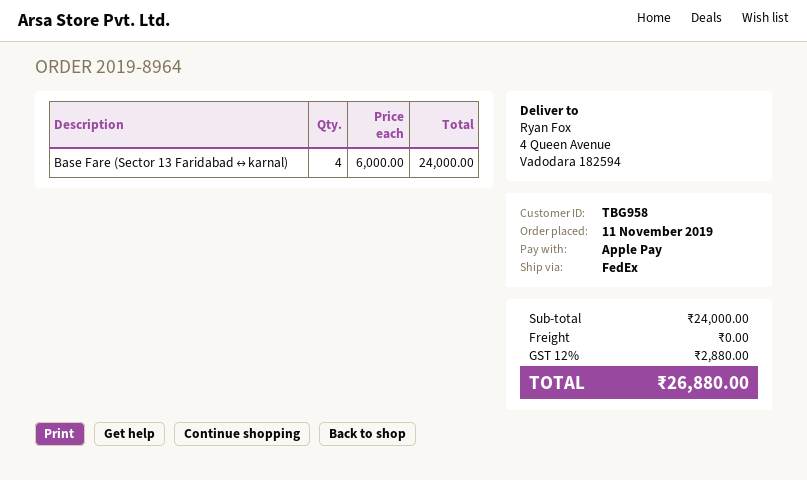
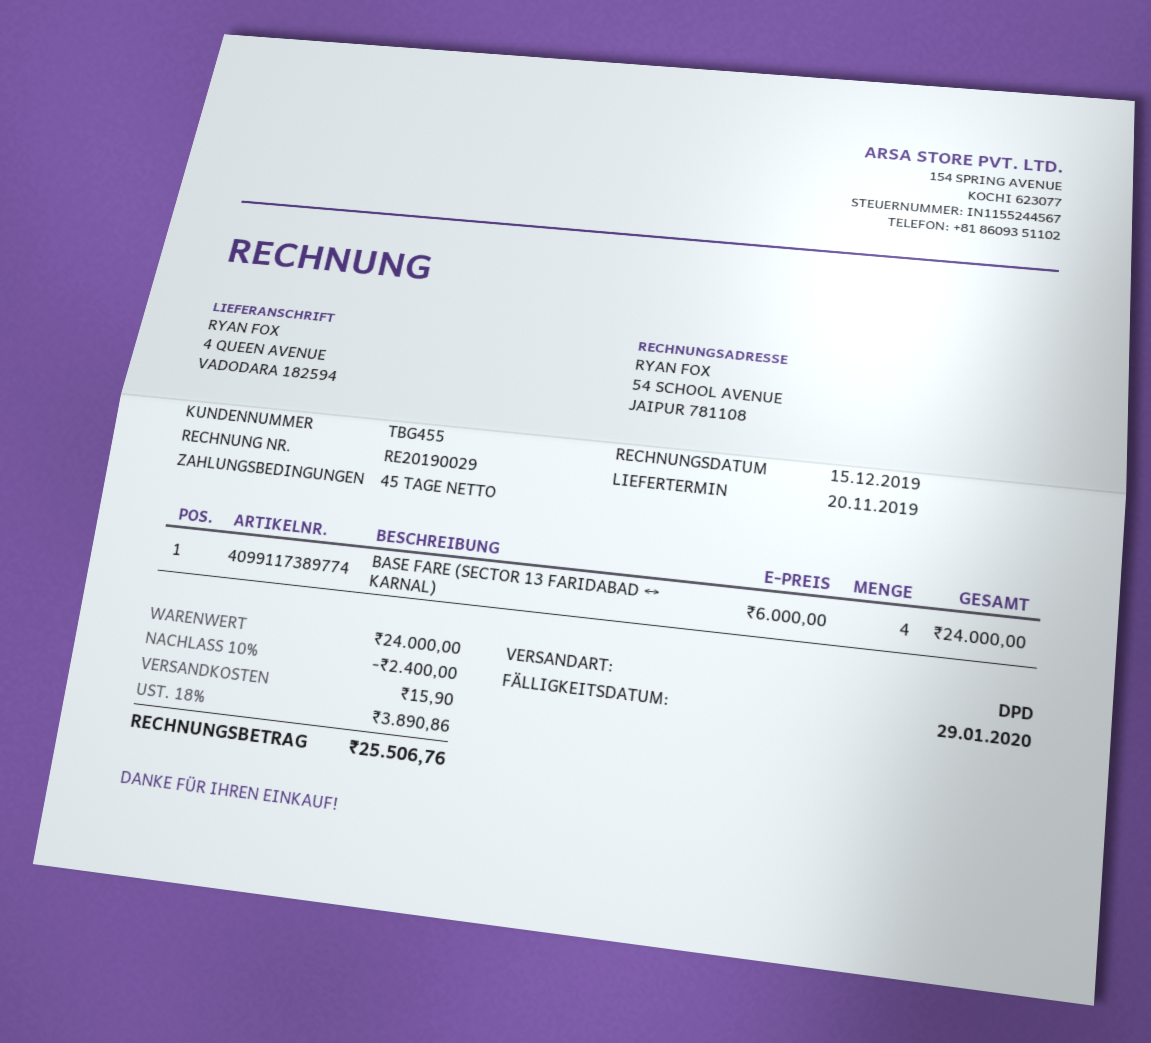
customer number: TBG958 -> TBG455
shipping method: FedEx -> DPD
discount: none -> 10% = 2400.00
shipping: 0.00 -> 15.90
tax: 12% = 2880.00 -> 18% = 3890.86
total: 26880.00 -> 25506.76

